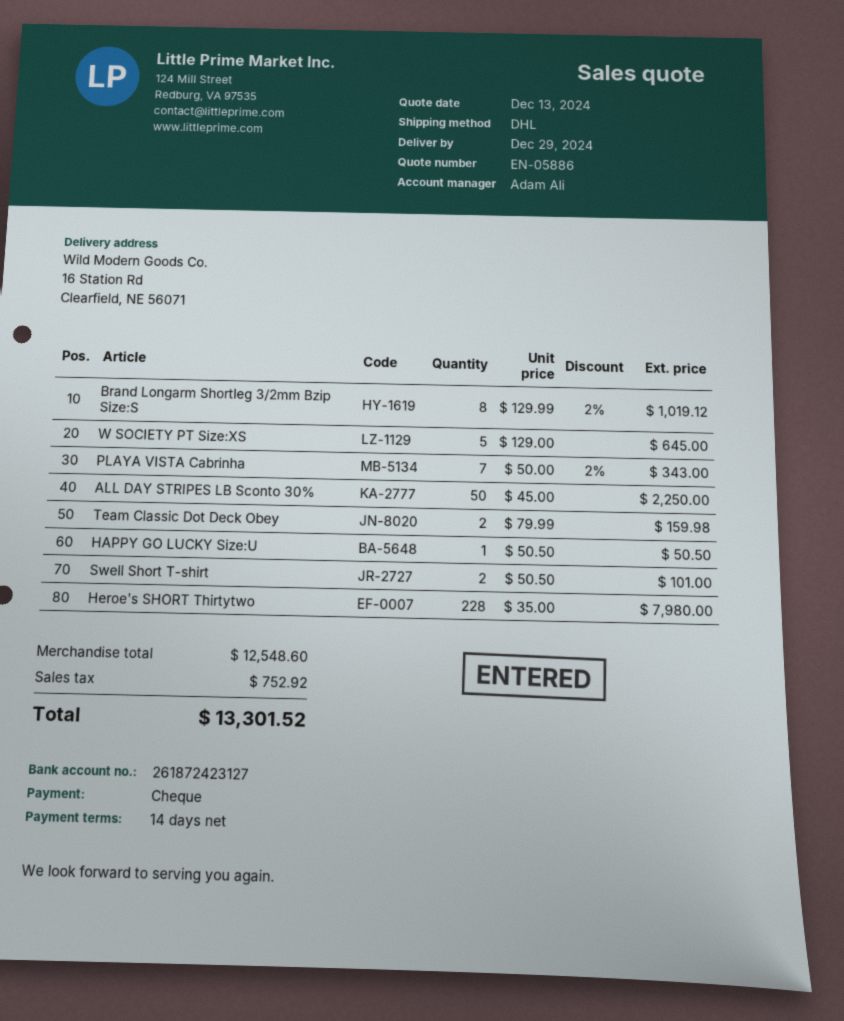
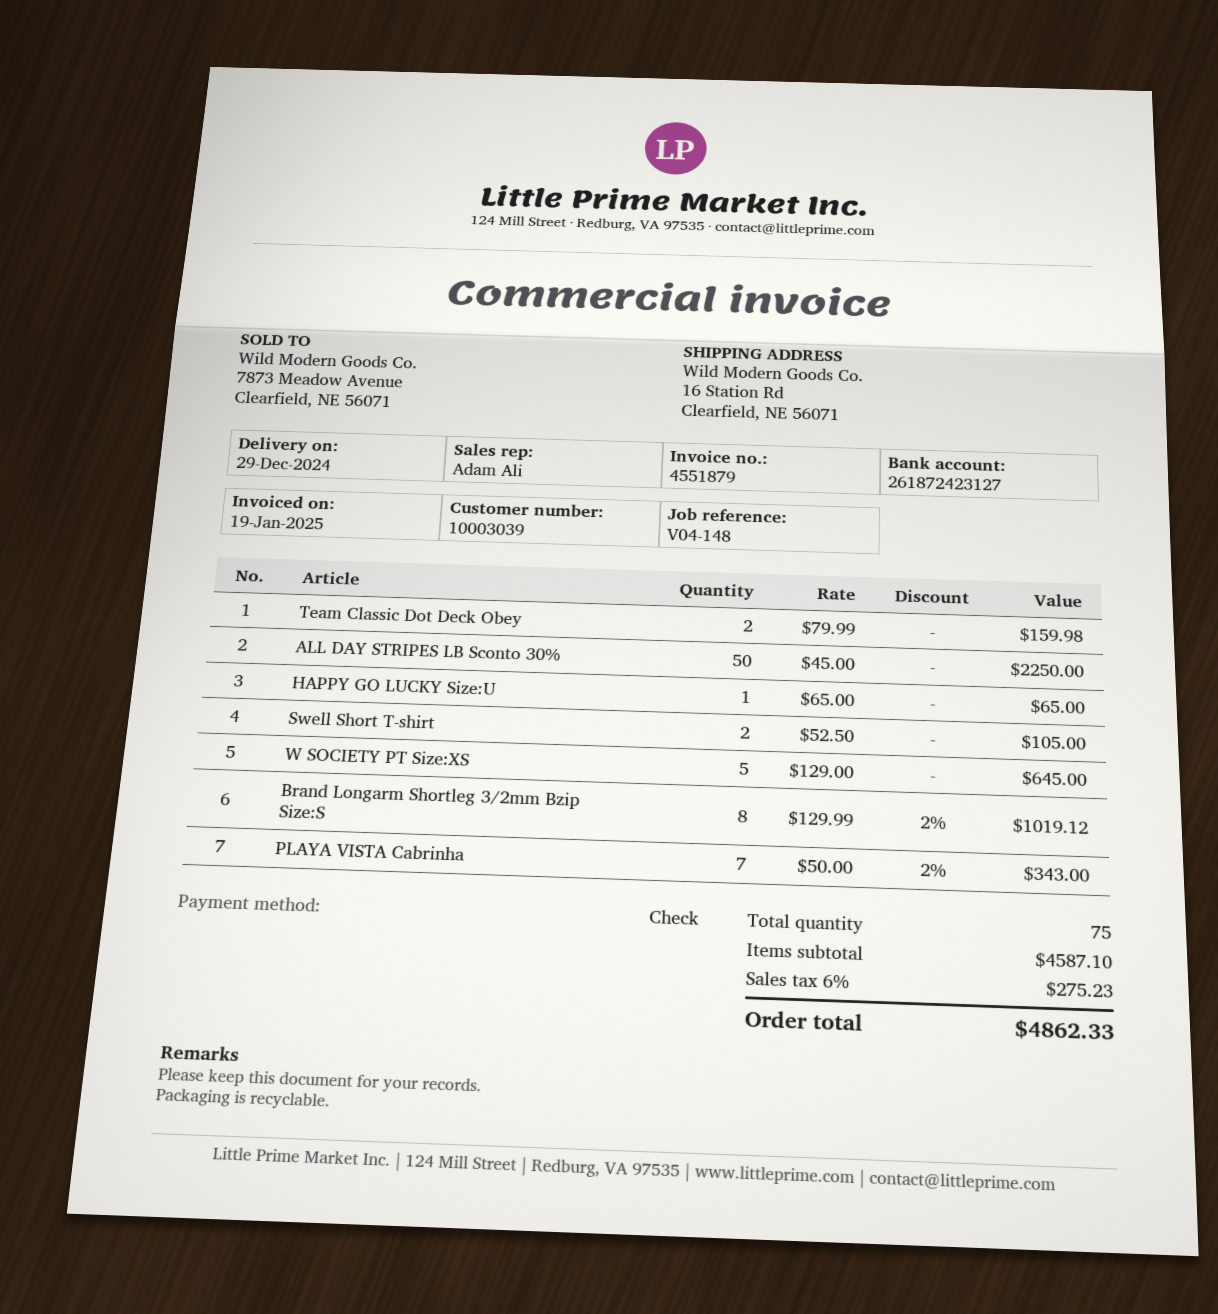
HAPPY GO LUCKY Size:U: 1 x 50.50 = 50.50 -> 1 x 65.00 = 65.00
Swell Short T-shirt: 2 x 50.50 = 101.00 -> 2 x 52.50 = 105.00
Heroe's SHORT Thirtytwo: 228 x 35.00 = 7980.00 -> none
subtotal: 12548.60 -> 4587.10
tax: 752.92 -> 275.23
total: 13301.52 -> 4862.33

